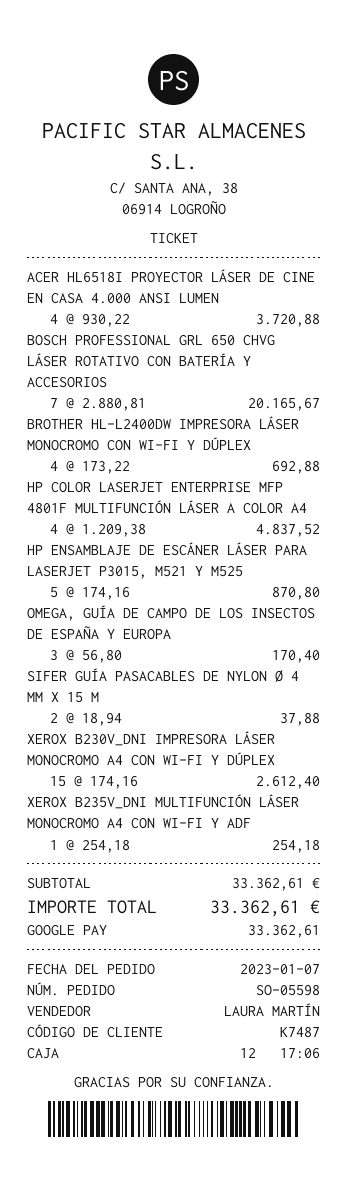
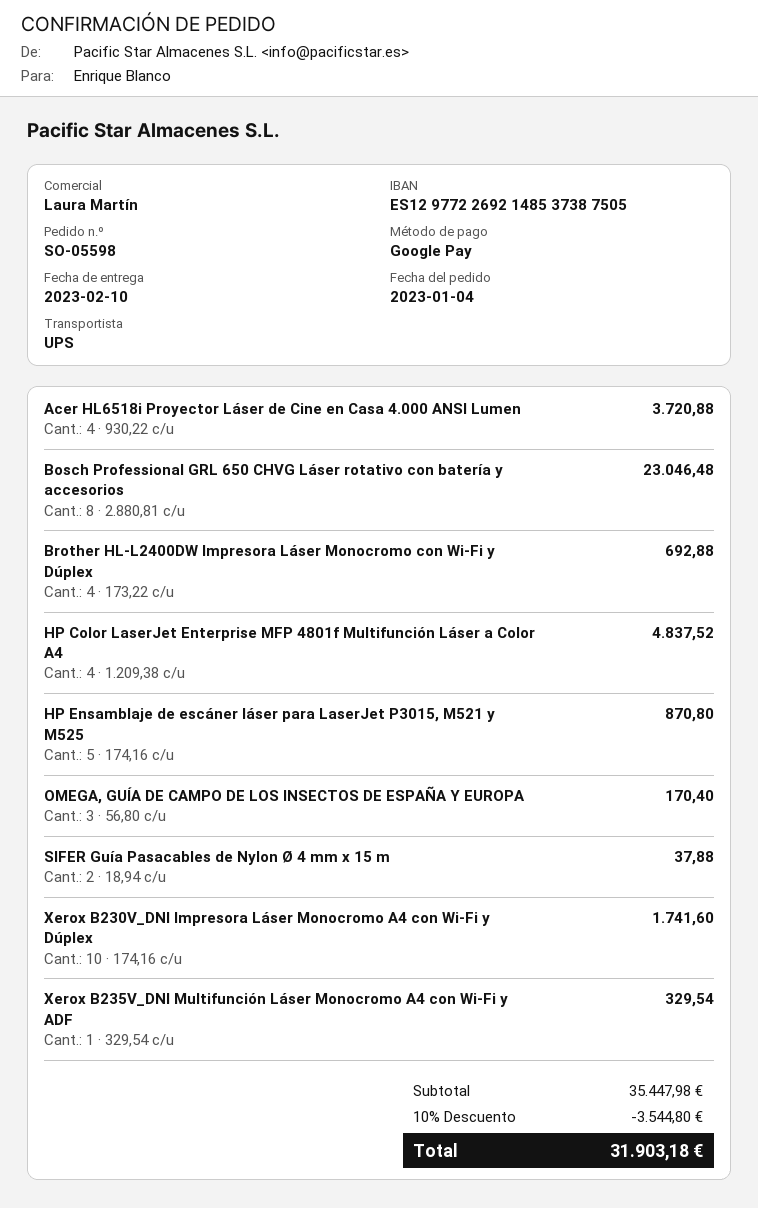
order date: 2023-01-07 -> 2023-01-04
BOSCH PROFESSIONAL GRL 650 CHVG LÁSER ROTATIVO CON BATERÍA Y ACCESORIOS: 7 x 2880.81 = 20165.67 -> 8 x 2880.81 = 23046.48
XEROX B230V_DNI IMPRESORA LÁSER MONOCROMO A4 CON WI-FI Y DÚPLEX: 15 x 174.16 = 2612.40 -> 10 x 174.16 = 1741.60
XEROX B235V_DNI MULTIFUNCIÓN LÁSER MONOCROMO A4 CON WI-FI Y ADF: 1 x 254.18 = 254.18 -> 1 x 329.54 = 329.54
subtotal: 33362.61 -> 35447.98
discount: none -> 10% = 3544.80
total: 33362.61 -> 31903.18

